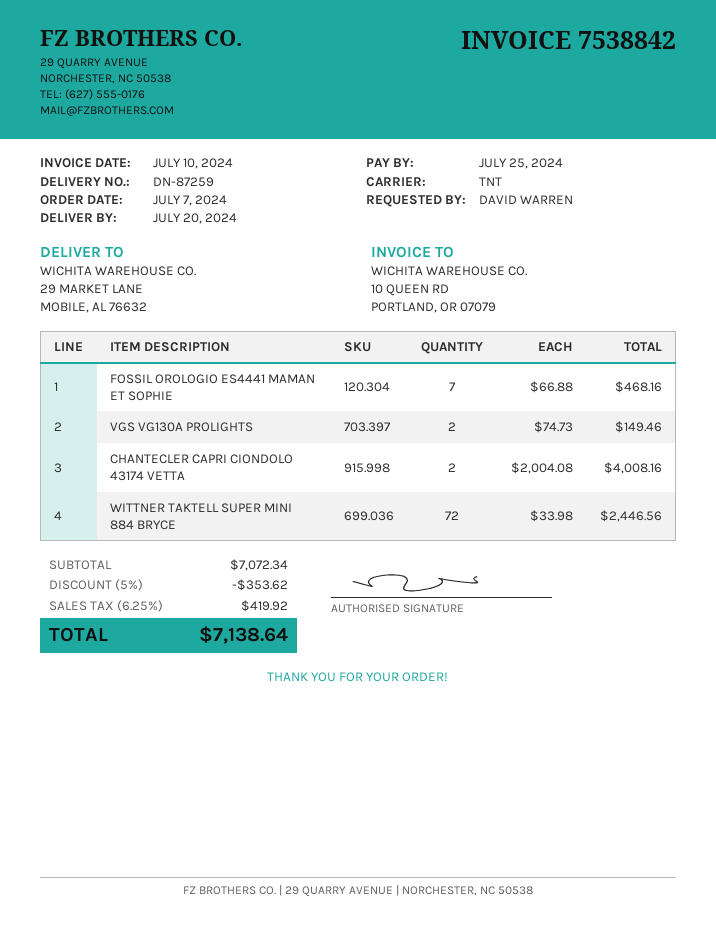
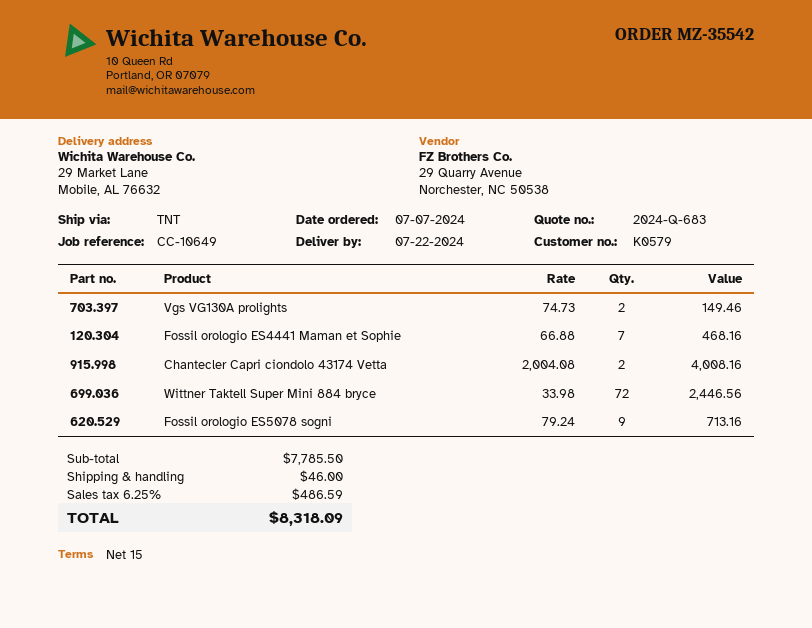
delivery date: 2024-07-20 -> 2024-07-22
Fossil orologio ES5078 sogni: none -> 9 x 79.24 = 713.16
subtotal: 7072.34 -> 7785.50
discount: 5% = 353.62 -> none
shipping: none -> 46.00
tax: 6.25% = 419.92 -> 6.25% = 486.59
total: 7138.64 -> 8318.09

